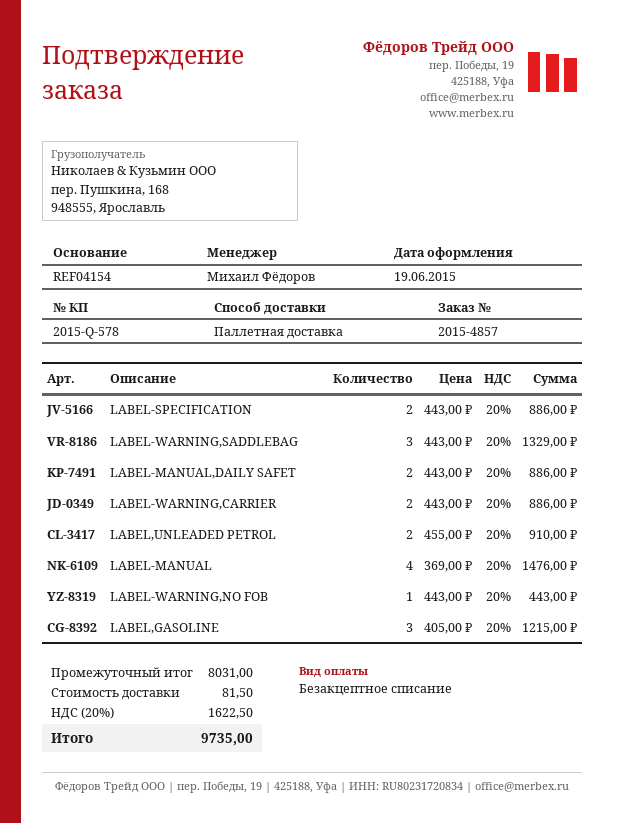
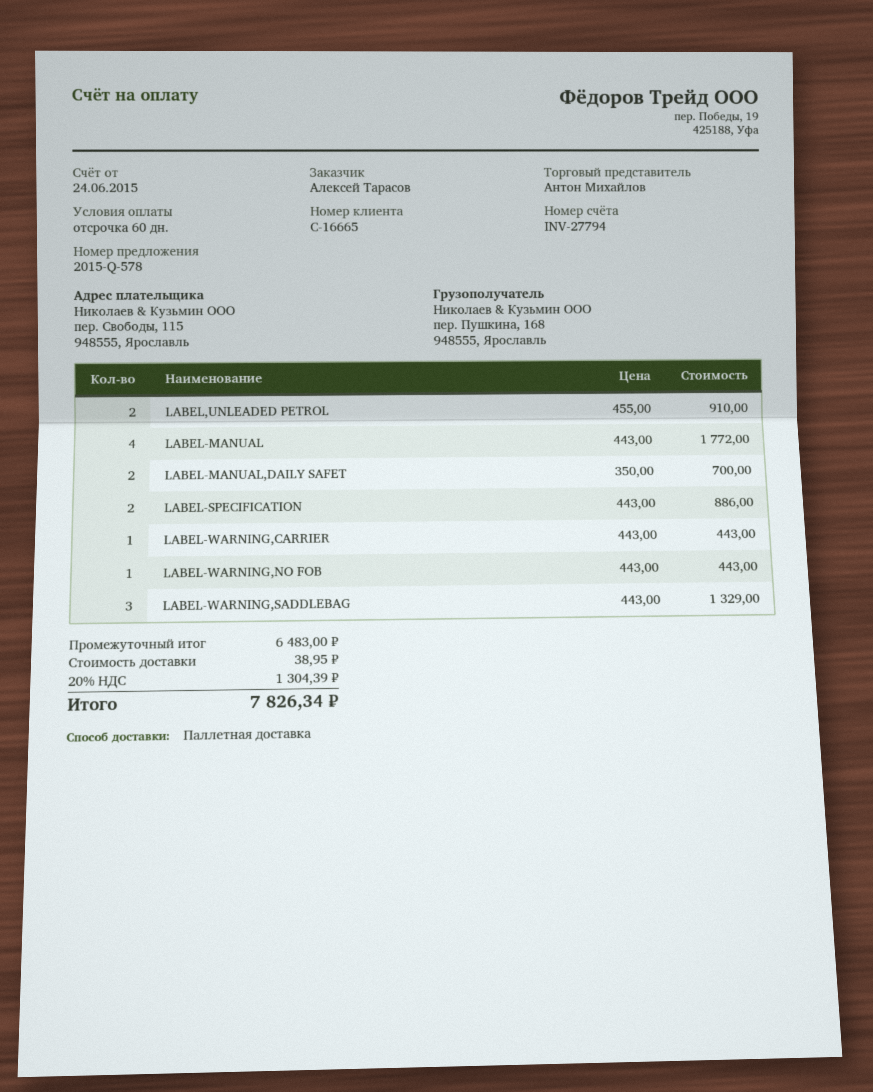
sales rep: Михаил Фёдоров -> Антон Михайлов
LABEL-MANUAL,DAILY SAFET: 2 x 443.00 = 886.00 -> 2 x 350.00 = 700.00
LABEL-WARNING,CARRIER: 2 x 443.00 = 886.00 -> 1 x 443.00 = 443.00
LABEL-MANUAL: 4 x 369.00 = 1476.00 -> 4 x 443.00 = 1772.00
LABEL,GASOLINE: 3 x 405.00 = 1215.00 -> none
subtotal: 8031.00 -> 6483.00
shipping: 81.50 -> 38.95
tax: 20% = 1622.50 -> 20% = 1304.39
total: 9735.00 -> 7826.34

